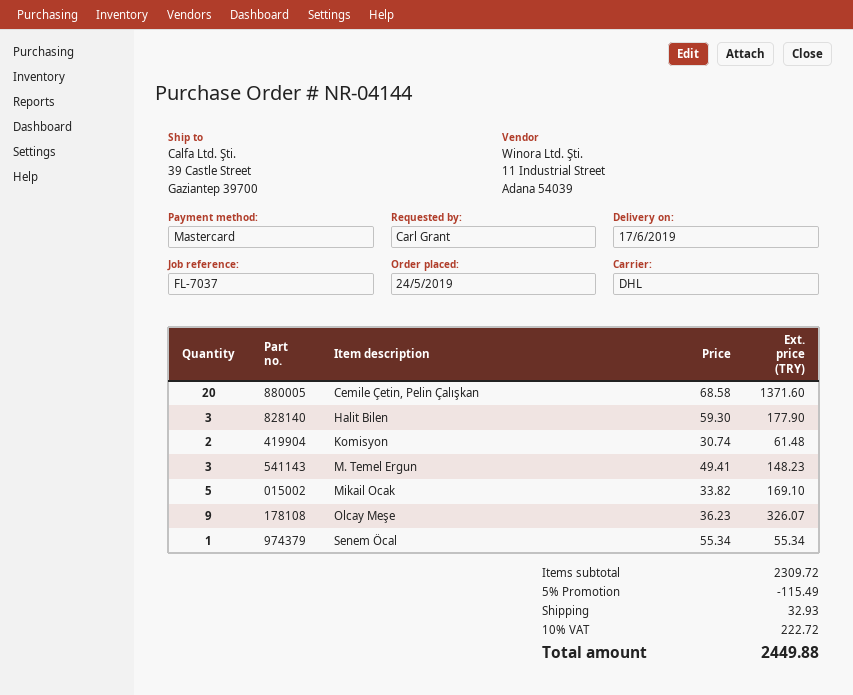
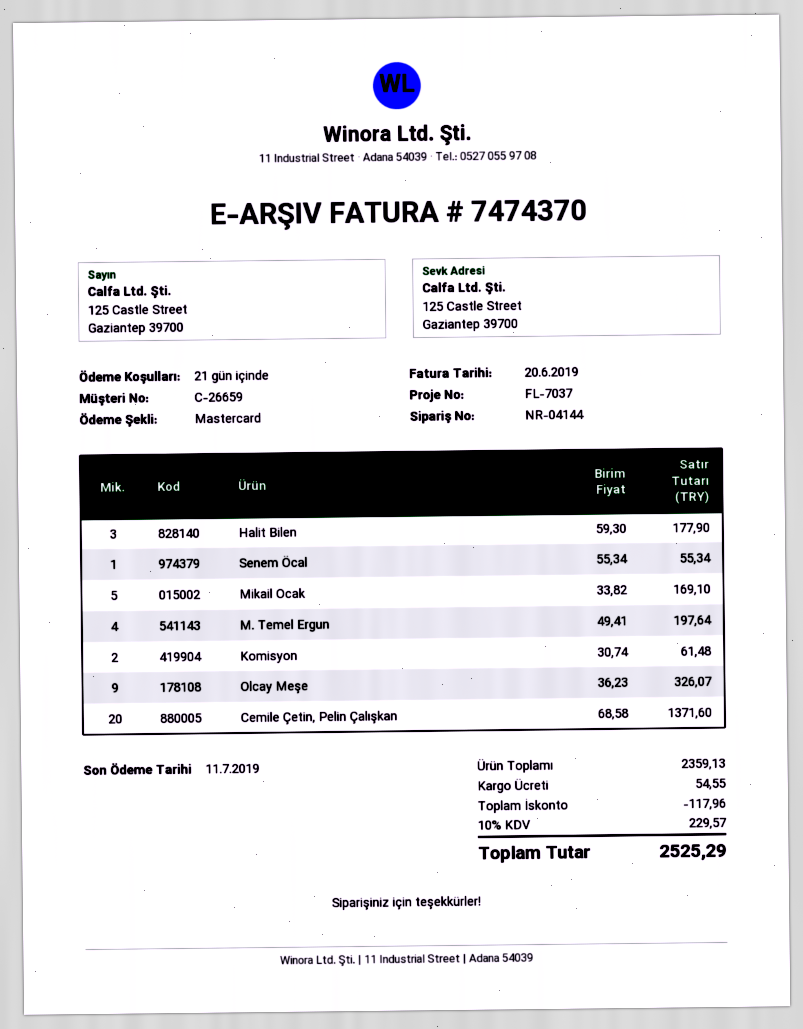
ship to: 39 Castle Street, Gaziantep 39700 -> 125 Castle Street, Gaziantep 39700
M. Temel Ergun: 3 x 49.41 = 148.23 -> 4 x 49.41 = 197.64
subtotal: 2309.72 -> 2359.13
discount: 115.49 -> 117.96
shipping: 32.93 -> 54.55
tax: 10% = 222.72 -> 10% = 229.57
total: 2449.88 -> 2525.29

